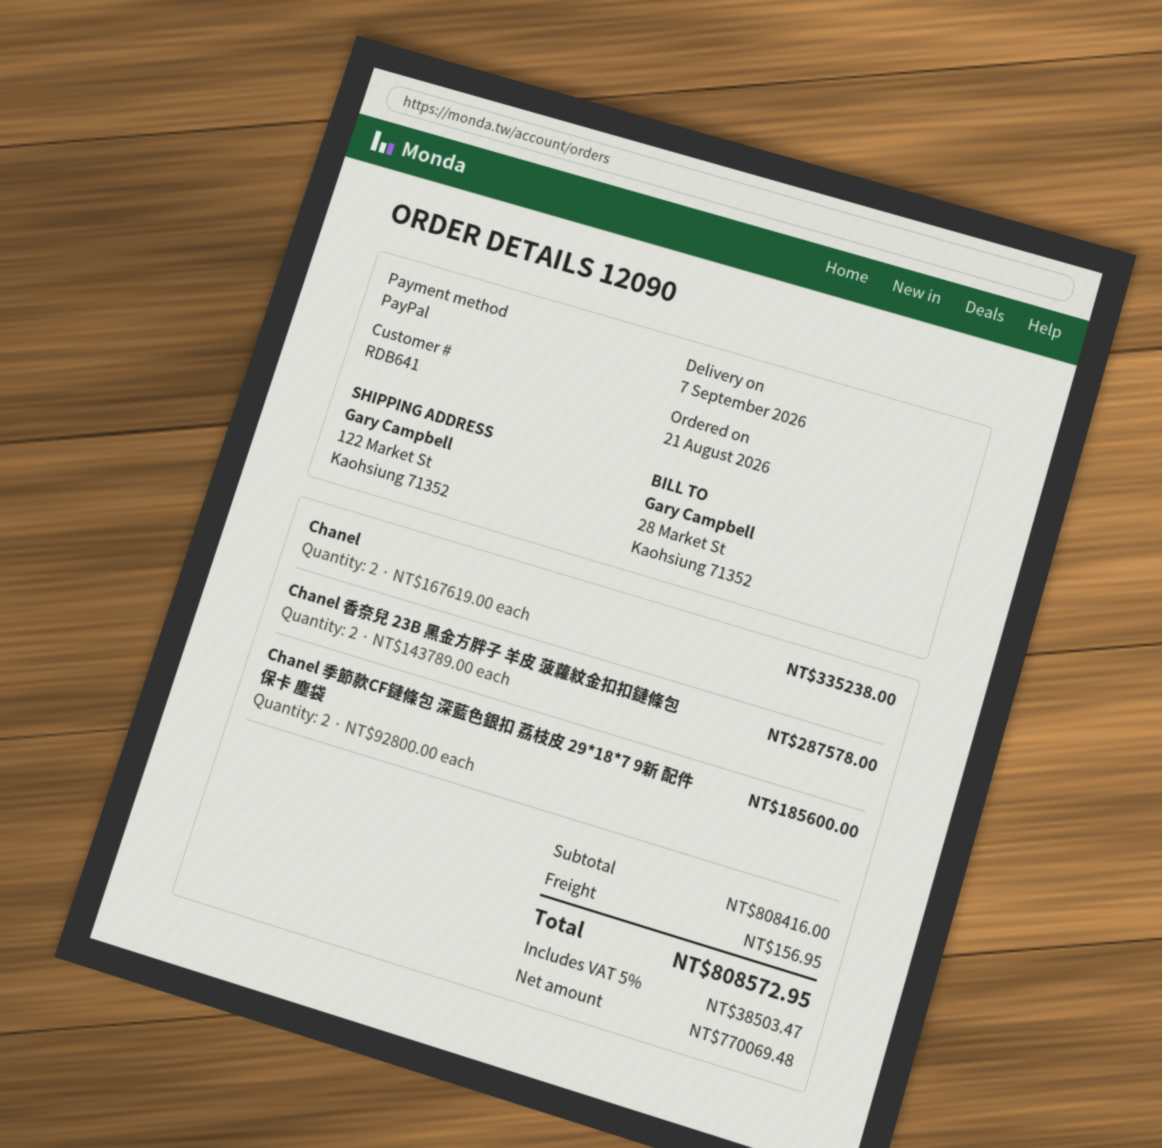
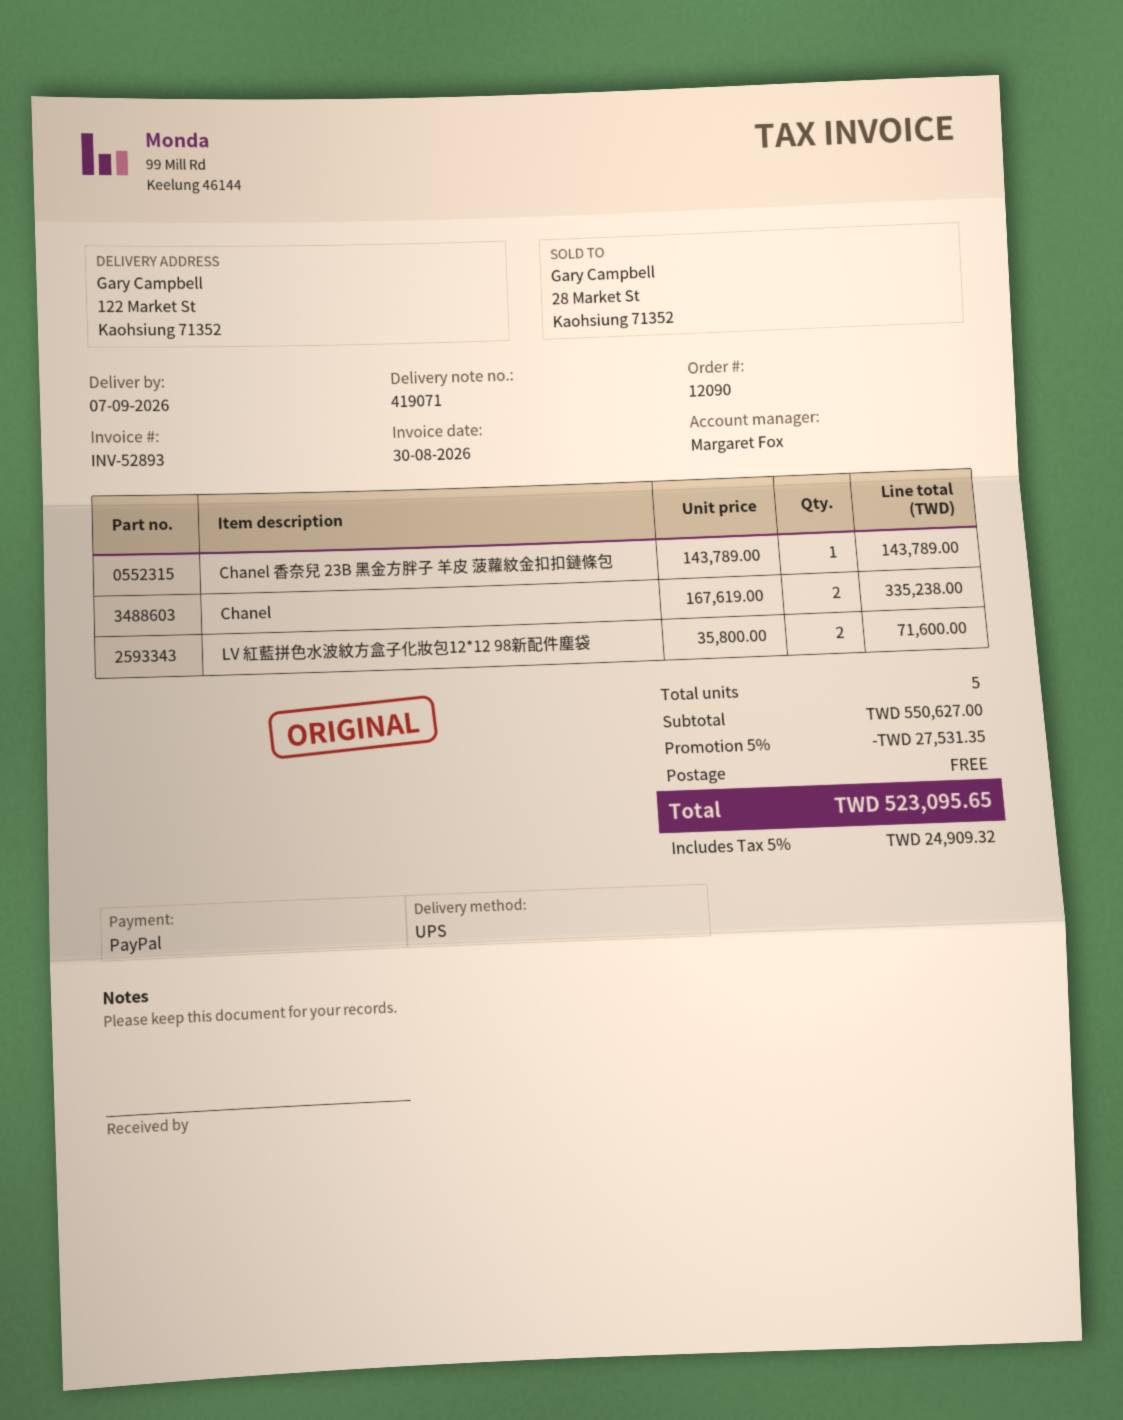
Chanel 香奈兒 23B 黑金方胖子 羊皮 菠蘿紋金扣扣鏈條包: 2 x 143789.00 = 287578.00 -> 1 x 143789.00 = 143789.00
Chanel 季節款CF鏈條包 深藍色銀扣 荔枝皮 29*18*7 9新 配件 保卡 塵袋: 2 x 92800.00 = 185600.00 -> none
LV 紅藍拼色水波紋方盒子化妝包12*12 98新配件塵袋: none -> 2 x 35800.00 = 71600.00
subtotal: 808416.00 -> 550627.00
discount: none -> 5% = 27531.35
shipping: 156.95 -> 0.00
tax: 5% = 38503.47 -> 5% = 24909.32
total: 808572.95 -> 523095.65

